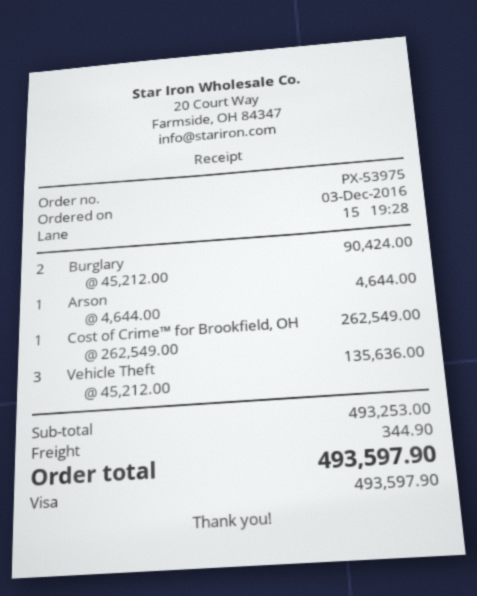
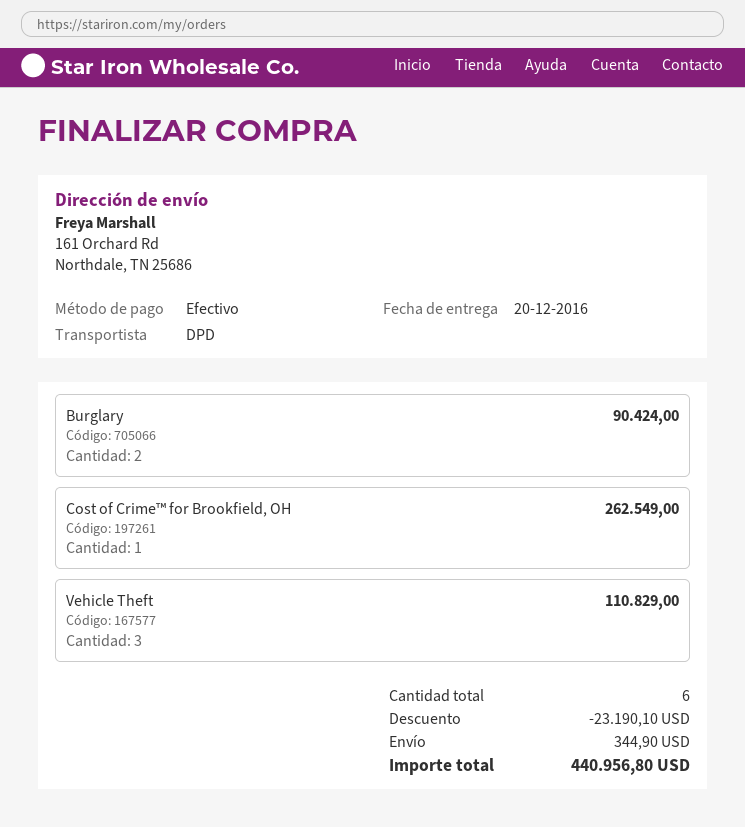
payment method: Visa -> cash
Arson: 1 for 4644.00 -> none
Vehicle Theft: 3 for 135636.00 -> 3 for 110829.00
discount: none -> 23190.10
total: 493597.90 -> 440956.80

